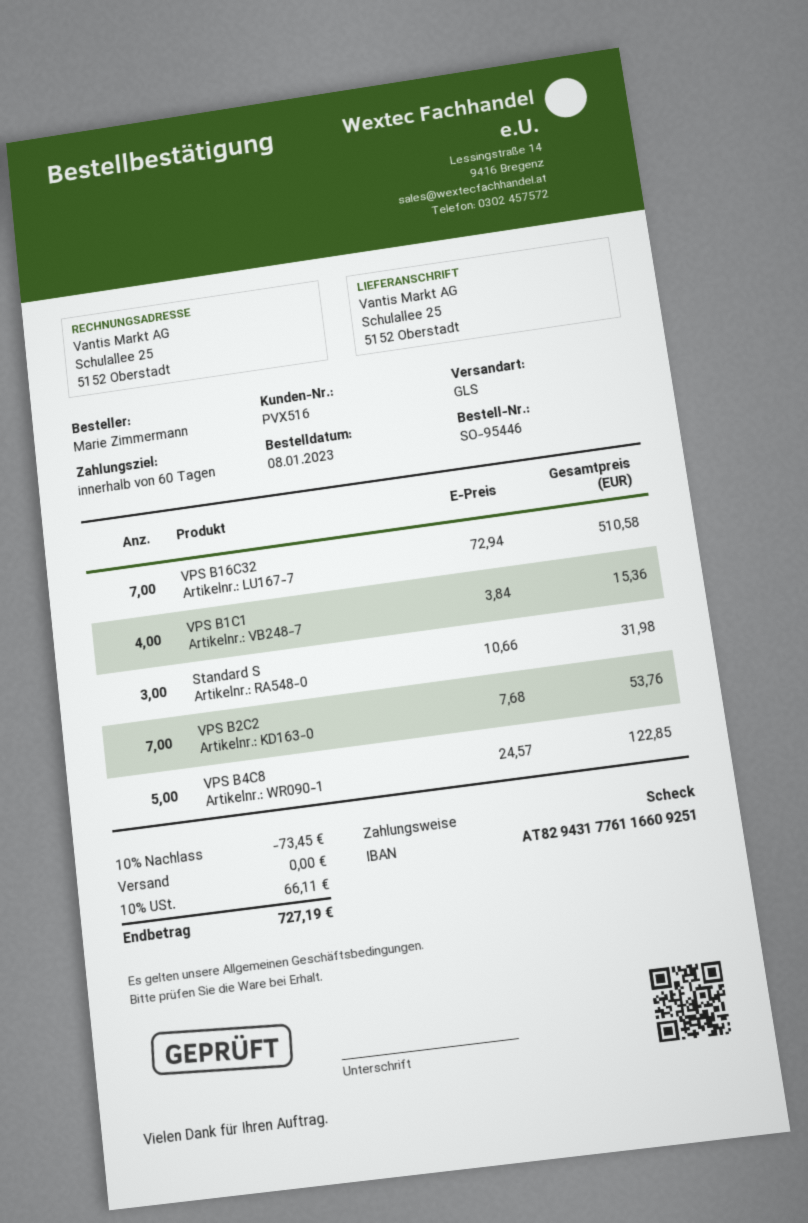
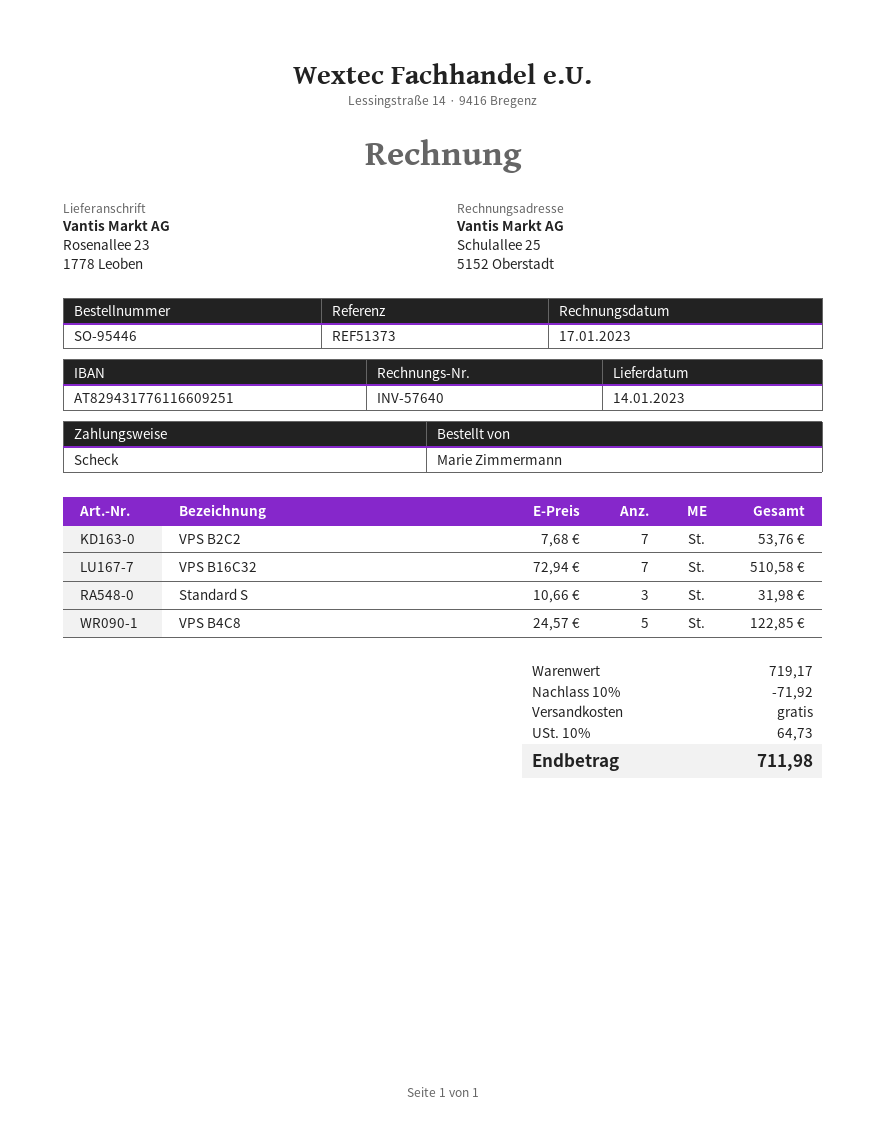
ship to: Schulallee 25, 5152 Oberstadt -> Rosenallee 23, 1778 Leoben
VPS B1C1: 4 x 3.84 = 15.36 -> none
discount: 10% = 73.45 -> 10% = 71.92
tax: 10% = 66.11 -> 10% = 64.73
total: 727.19 -> 711.98

